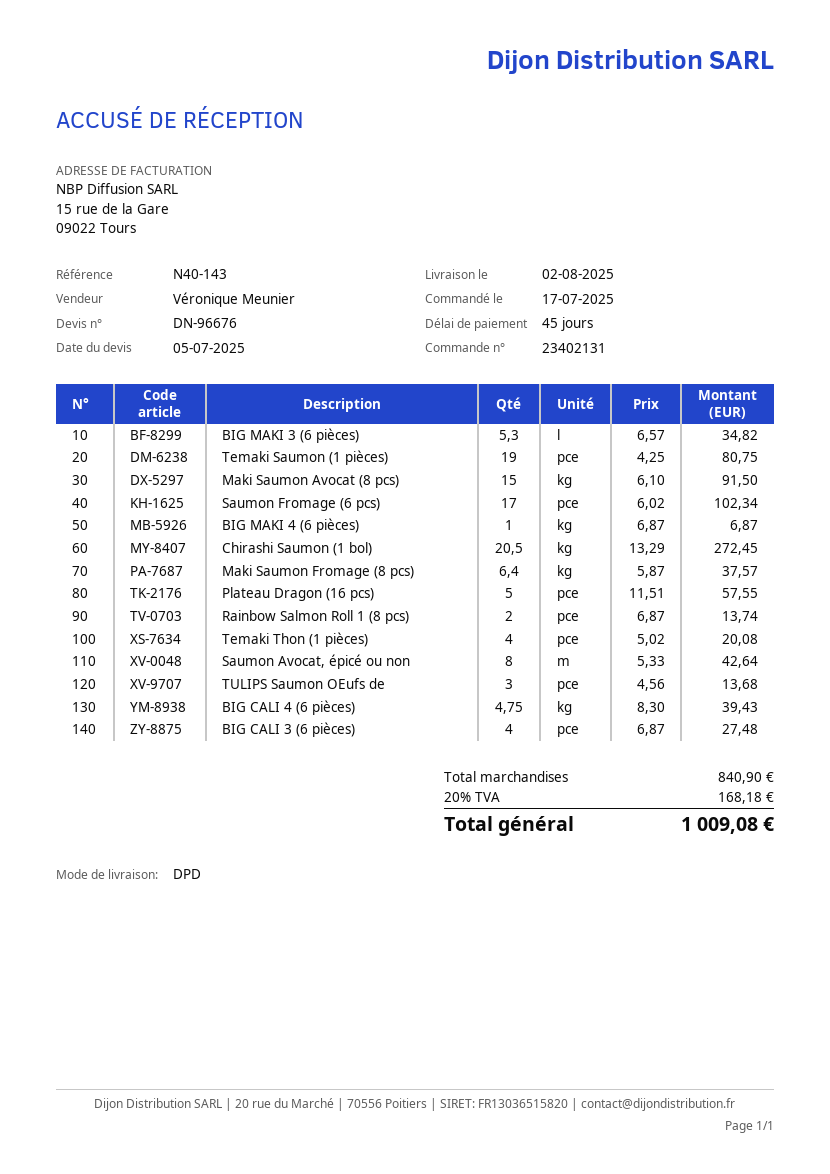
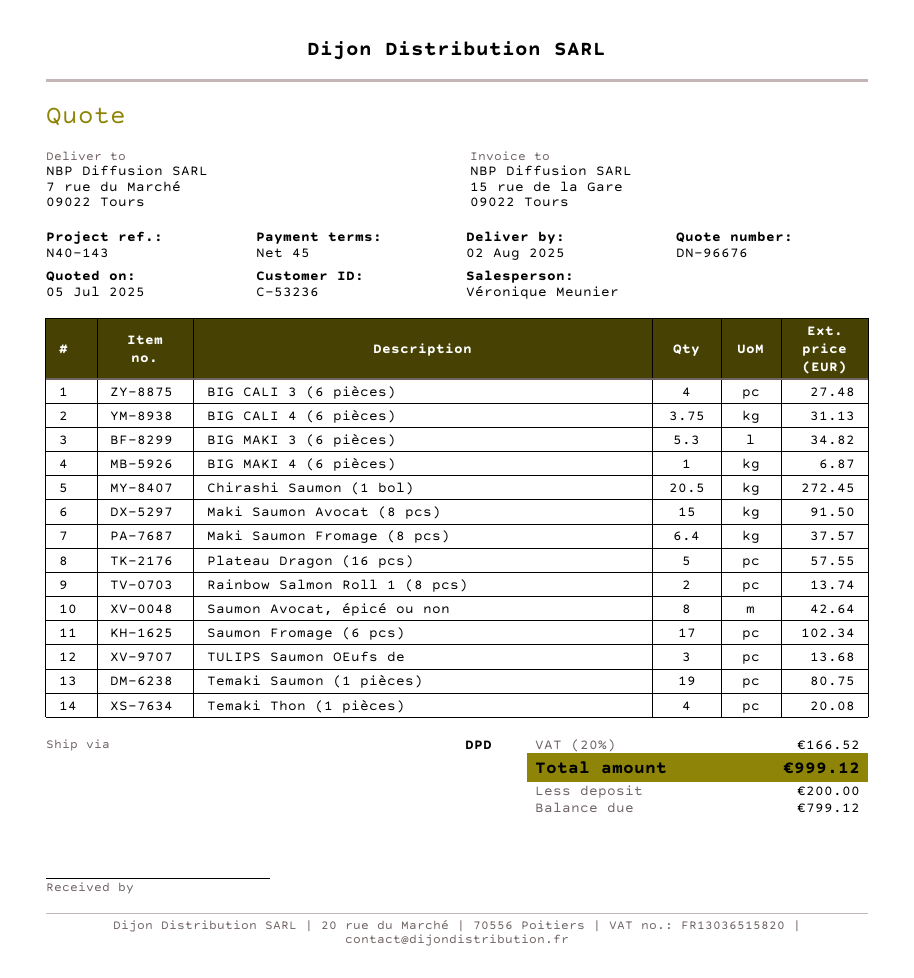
BIG CALI 4 (6 pièces): 4.75 for 39.43 -> 3.75 for 31.13
tax: 20% = 168.18 -> 20% = 166.52
total: 1009.08 -> 999.12

